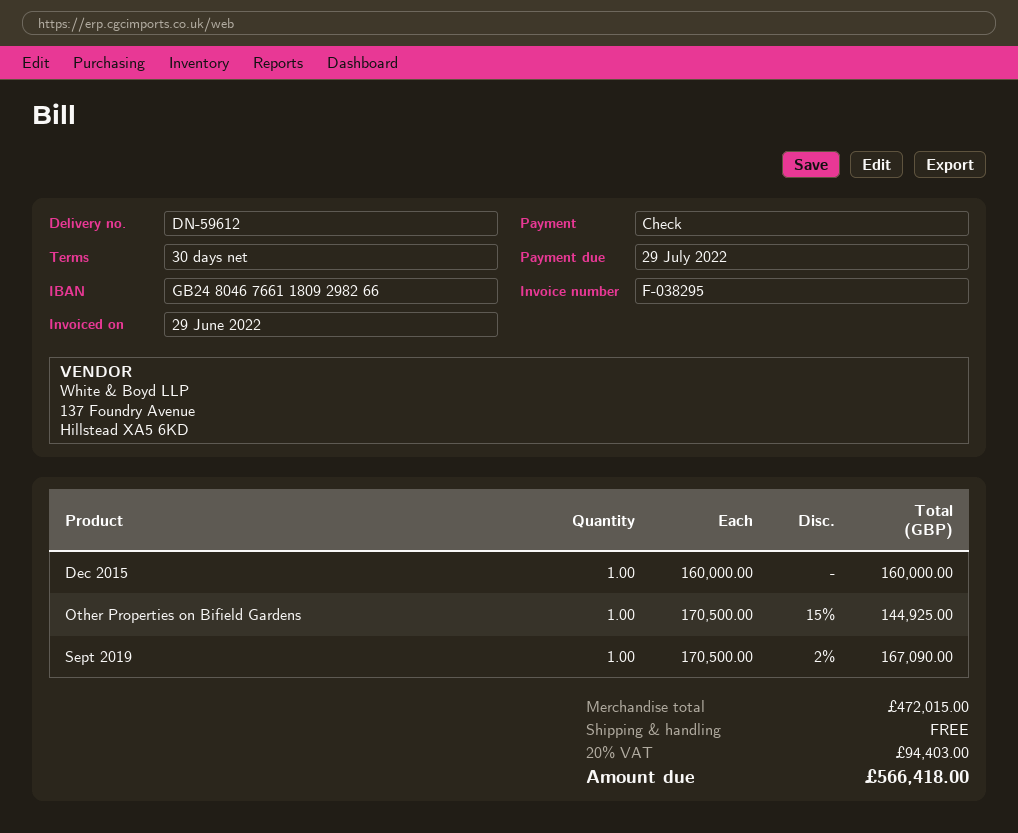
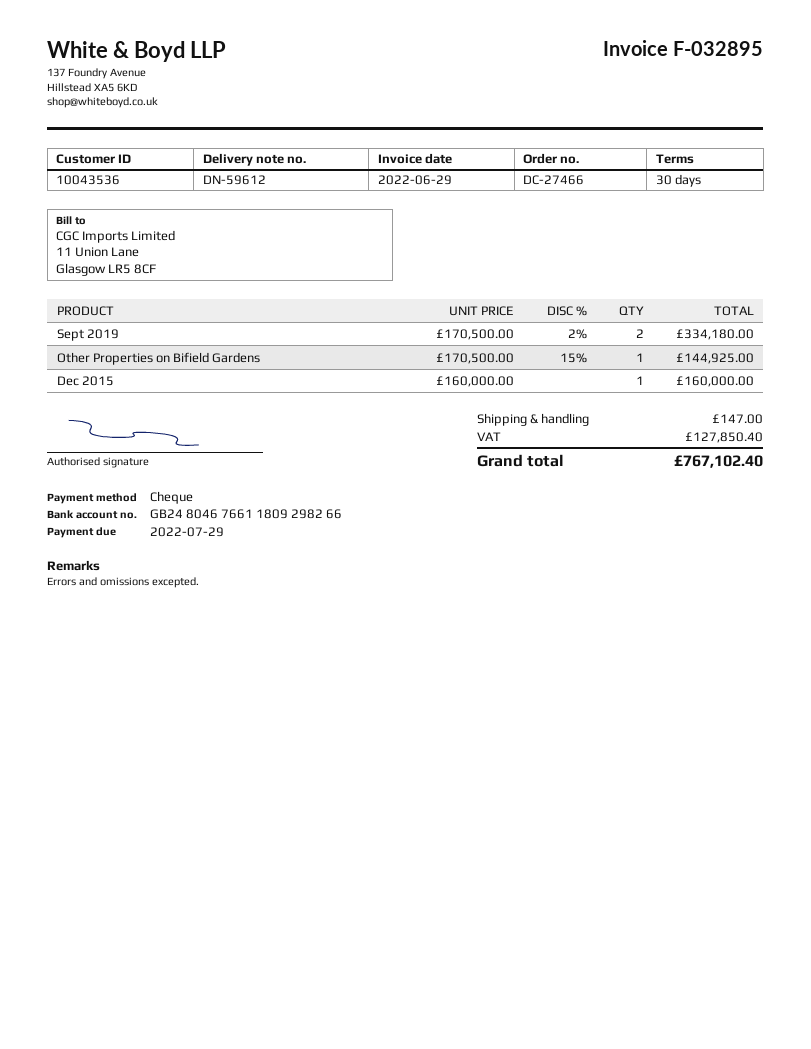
invoice number: F-038295 -> F-032895
Sept 2019: 1 x 170500.00 - 2% = 167090.00 -> 2 x 170500.00 - 2% = 334180.00
shipping: 0.00 -> 147.00
tax: 94403.00 -> 127850.40
total: 566418.00 -> 767102.40

